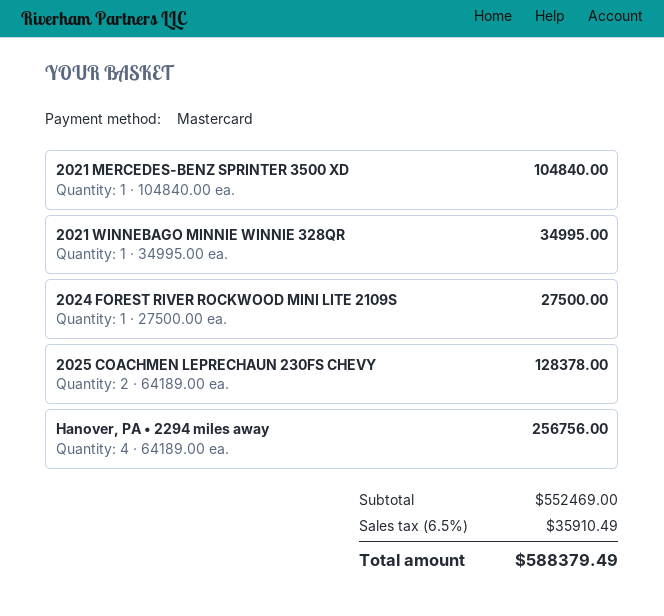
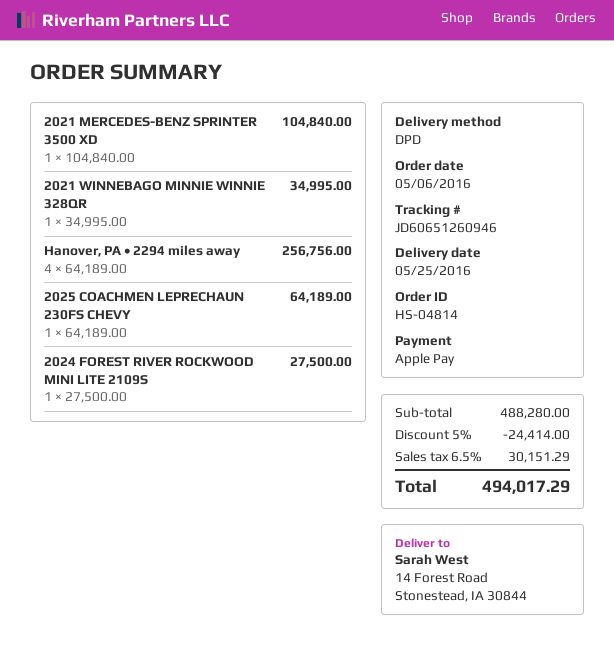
payment method: Mastercard -> Apple Pay
2025 COACHMEN LEPRECHAUN 230FS CHEVY: 2 x 64189.00 = 128378.00 -> 1 x 64189.00 = 64189.00
subtotal: 552469.00 -> 488280.00
discount: none -> 5% = 24414.00
tax: 6.5% = 35910.49 -> 6.5% = 30151.29
total: 588379.49 -> 494017.29

